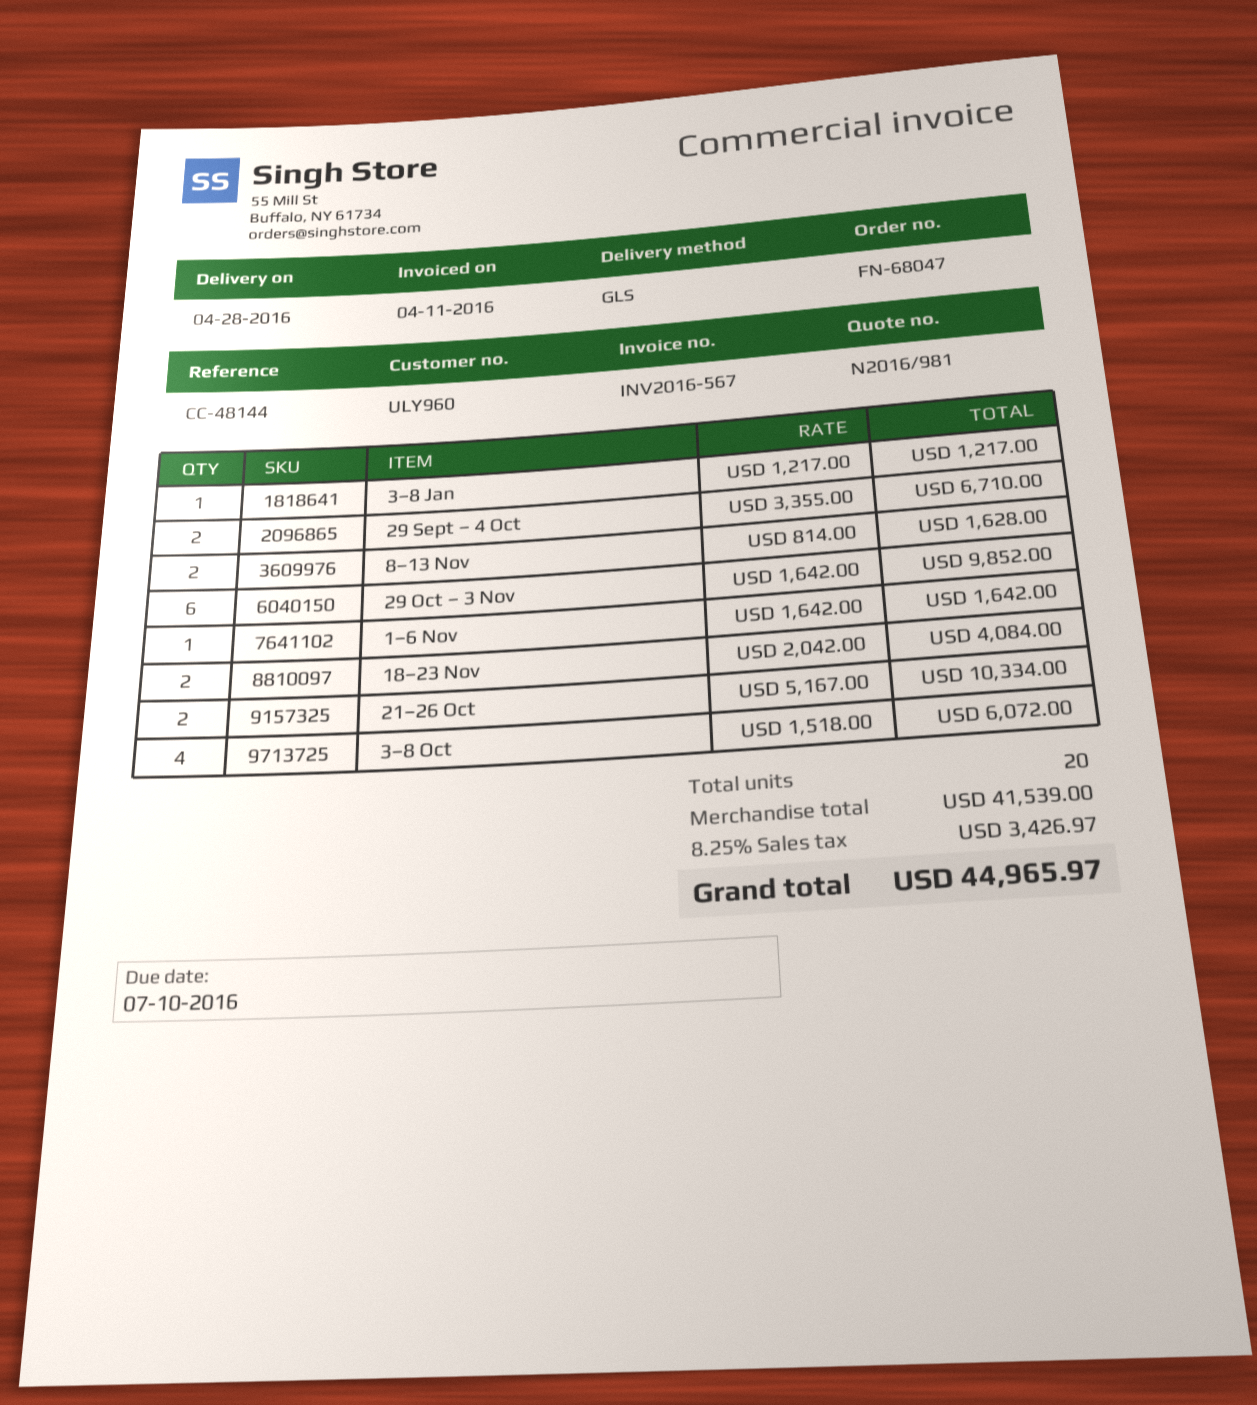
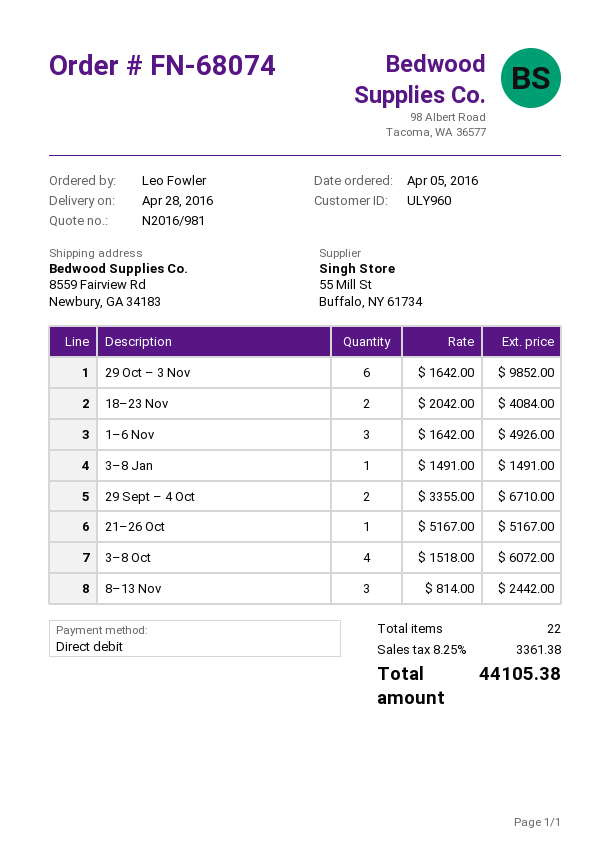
order number: FN-68047 -> FN-68074
3–8 Jan: 1 x 1217.00 = 1217.00 -> 1 x 1491.00 = 1491.00
8–13 Nov: 2 x 814.00 = 1628.00 -> 3 x 814.00 = 2442.00
1–6 Nov: 1 x 1642.00 = 1642.00 -> 3 x 1642.00 = 4926.00
21–26 Oct: 2 x 5167.00 = 10334.00 -> 1 x 5167.00 = 5167.00
total quantity: 20 -> 22
tax: 8.25% = 3426.97 -> 8.25% = 3361.38
total: 44965.97 -> 44105.38

